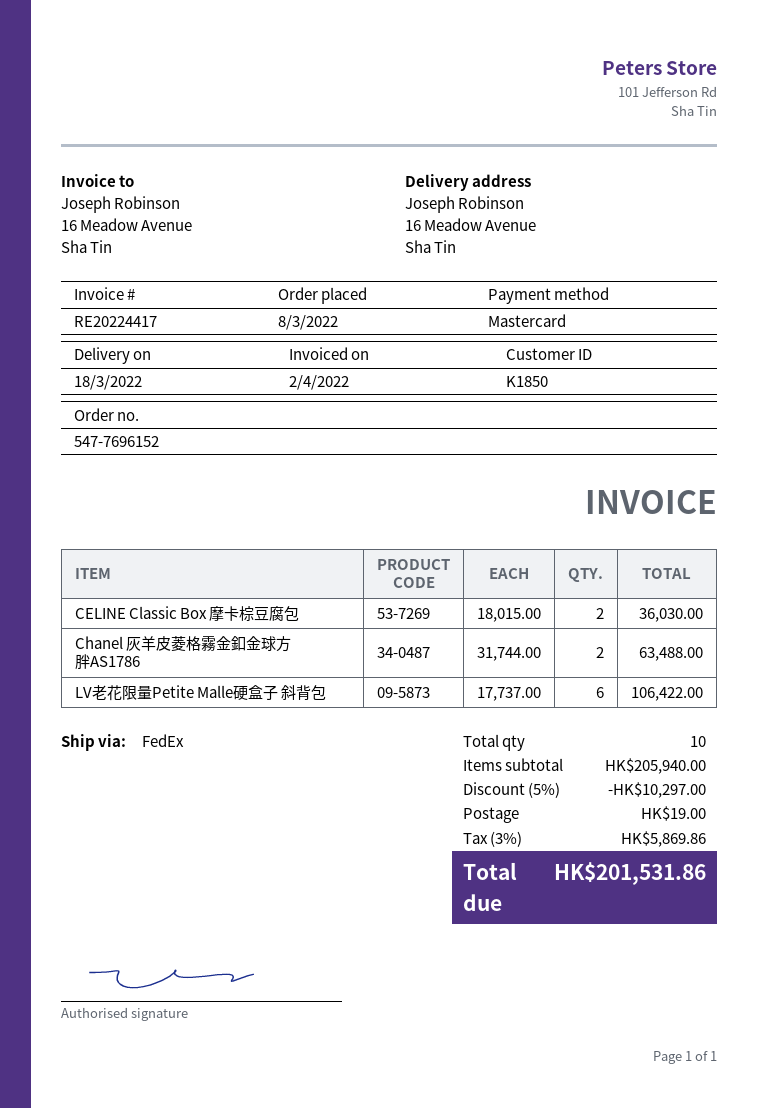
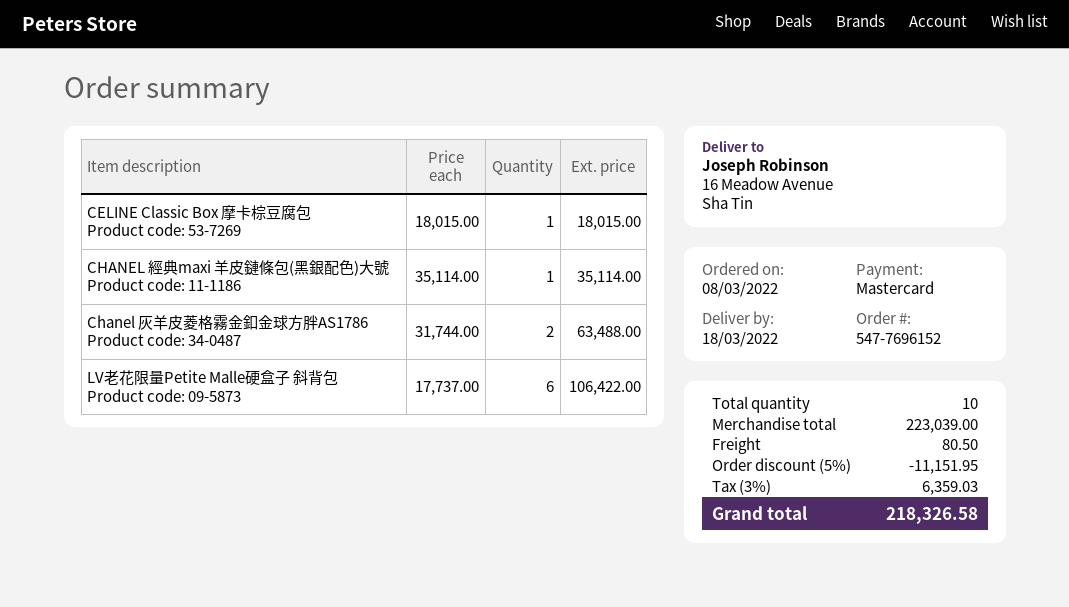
CELINE Classic Box 摩卡棕豆腐包: 2 x 18015.00 = 36030.00 -> 1 x 18015.00 = 18015.00
CHANEL 經典maxi 羊皮鏈條包(黑銀配色)大號: none -> 1 x 35114.00 = 35114.00
subtotal: 205940.00 -> 223039.00
discount: 5% = 10297.00 -> 5% = 11151.95
shipping: 19.00 -> 80.50
tax: 3% = 5869.86 -> 3% = 6359.03
total: 201531.86 -> 218326.58

